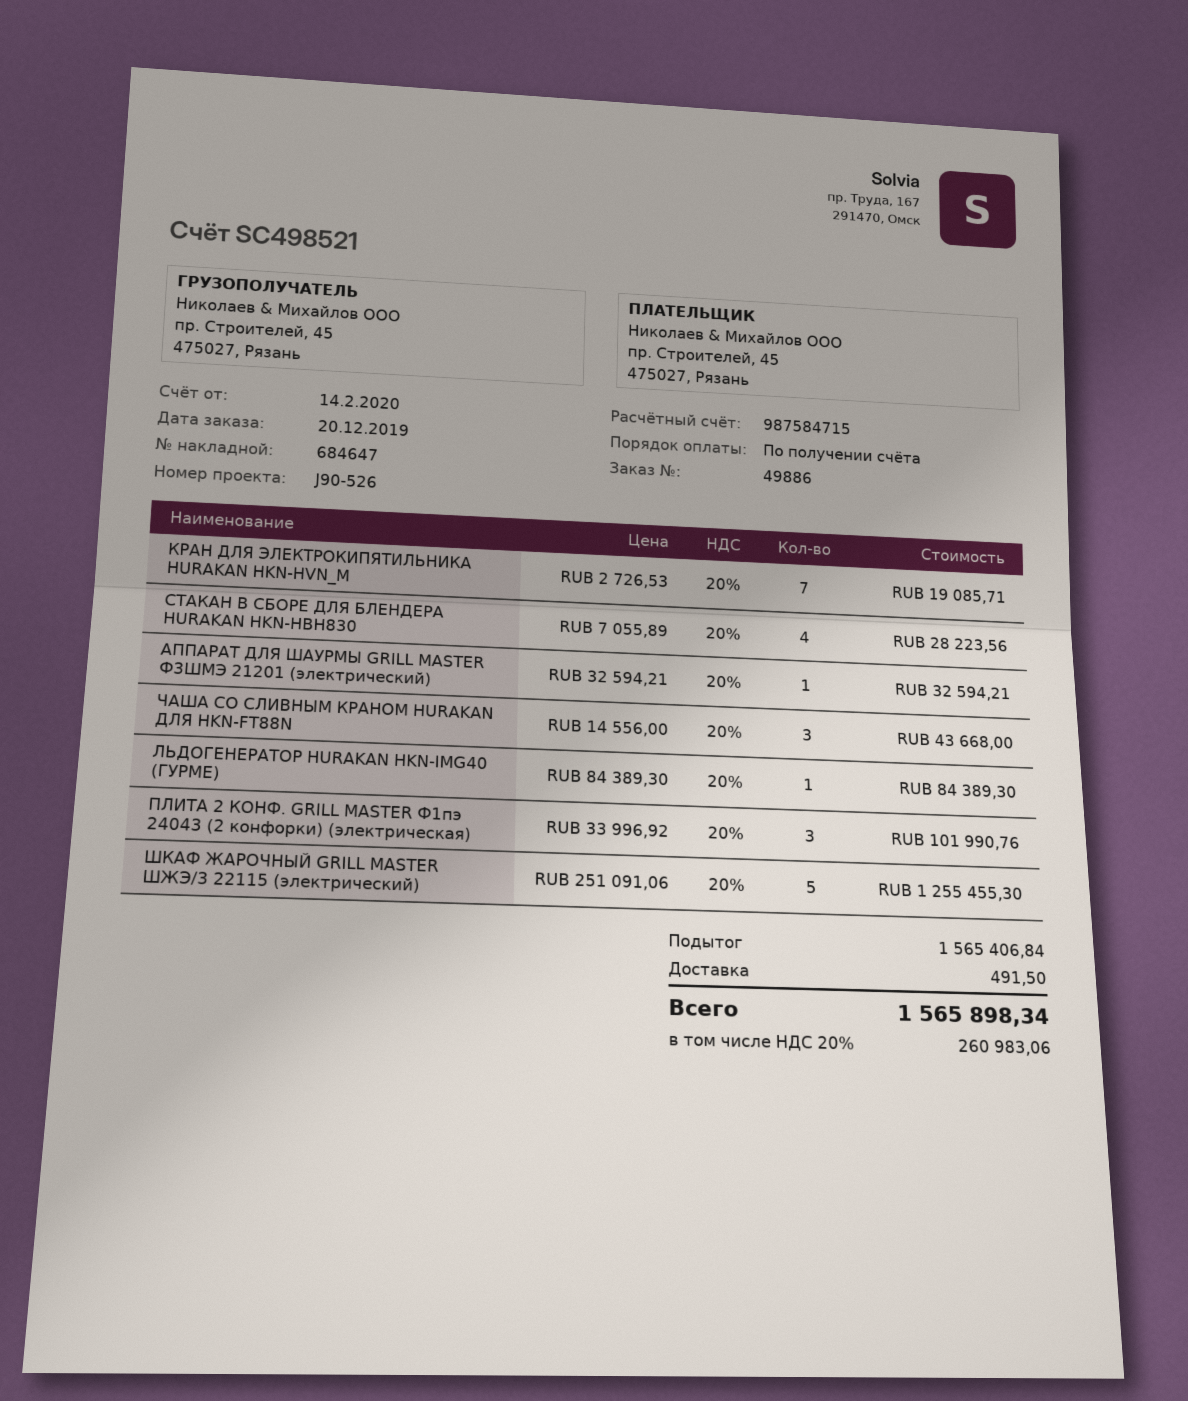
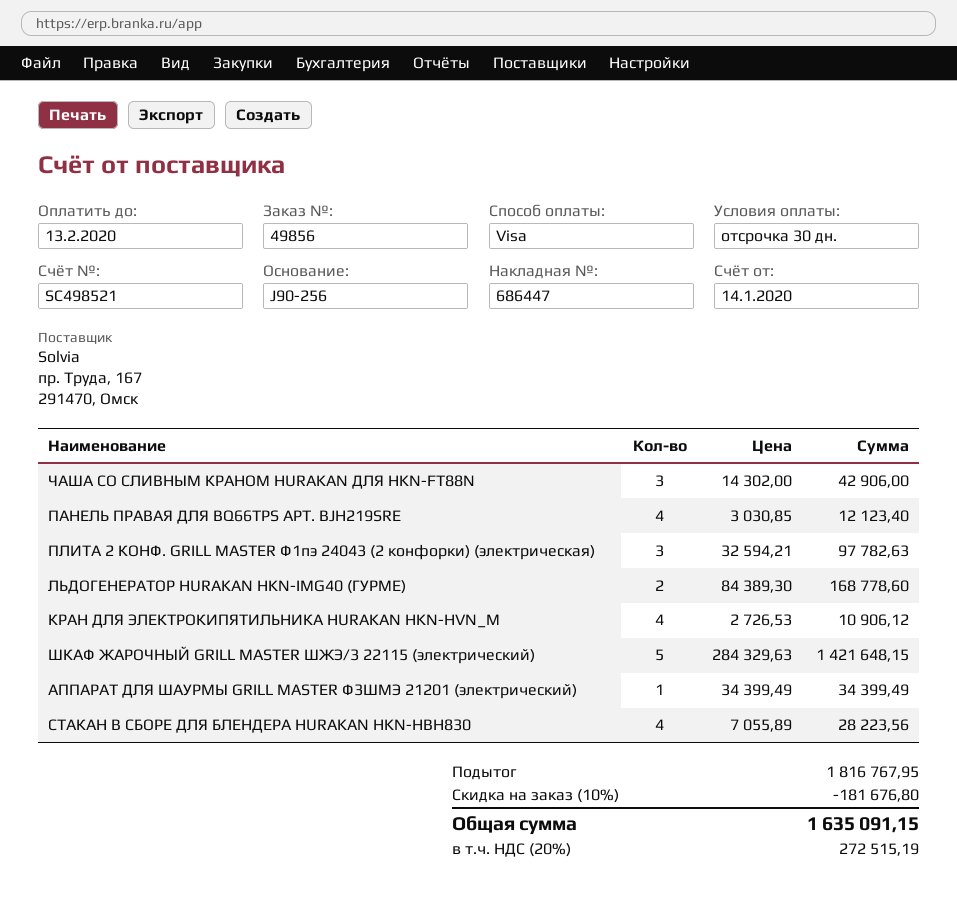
order number: 49886 -> 49856
delivery note number: 684647 -> 686447
invoice date: 2020-02-14 -> 2020-01-14
payment terms: on receipt -> 30 days
reference: J90-526 -> J90-256
КРАН ДЛЯ ЭЛЕКТРОКИПЯТИЛЬНИКА HURAKAN HKN-HVN_M: 7 x 2726.53 = 19085.71 -> 4 x 2726.53 = 10906.12
АППАРАТ ДЛЯ ШАУРМЫ GRILL MASTER Ф3ШМЭ 21201 (электрический): 1 x 32594.21 = 32594.21 -> 1 x 34399.49 = 34399.49
ЧАША СО СЛИВНЫМ КРАНОМ HURAKAN ДЛЯ HKN-FT88N: 3 x 14556.00 = 43668.00 -> 3 x 14302.00 = 42906.00
ЛЬДОГЕНЕРАТОР HURAKAN HKN-IMG40 (ГУРМЕ): 1 x 84389.30 = 84389.30 -> 2 x 84389.30 = 168778.60
ПЛИТА 2 КОНФ. GRILL MASTER Ф1пэ 24043 (2 конфорки) (электрическая): 3 x 33996.92 = 101990.76 -> 3 x 32594.21 = 97782.63
ШКАФ ЖАРОЧНЫЙ GRILL MASTER ШЖЭ/3 22115 (электрический): 5 x 251091.06 = 1255455.30 -> 5 x 284329.63 = 1421648.15
ПАНЕЛЬ ПРАВАЯ ДЛЯ BQ66TPS АРТ. BJH219SRE: none -> 4 x 3030.85 = 12123.40
subtotal: 1565406.84 -> 1816767.95
discount: none -> 10% = 181676.80
shipping: 491.50 -> none
tax: 20% = 260983.06 -> 20% = 272515.19
total: 1565898.34 -> 1635091.15

